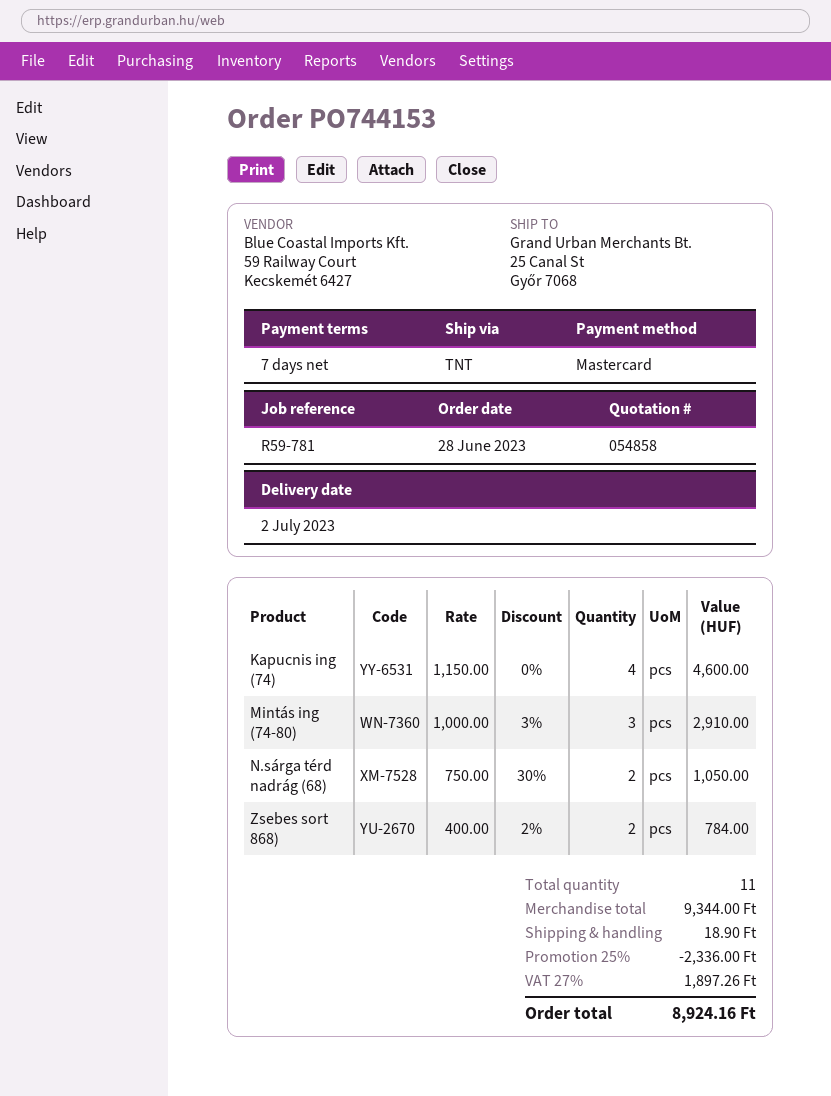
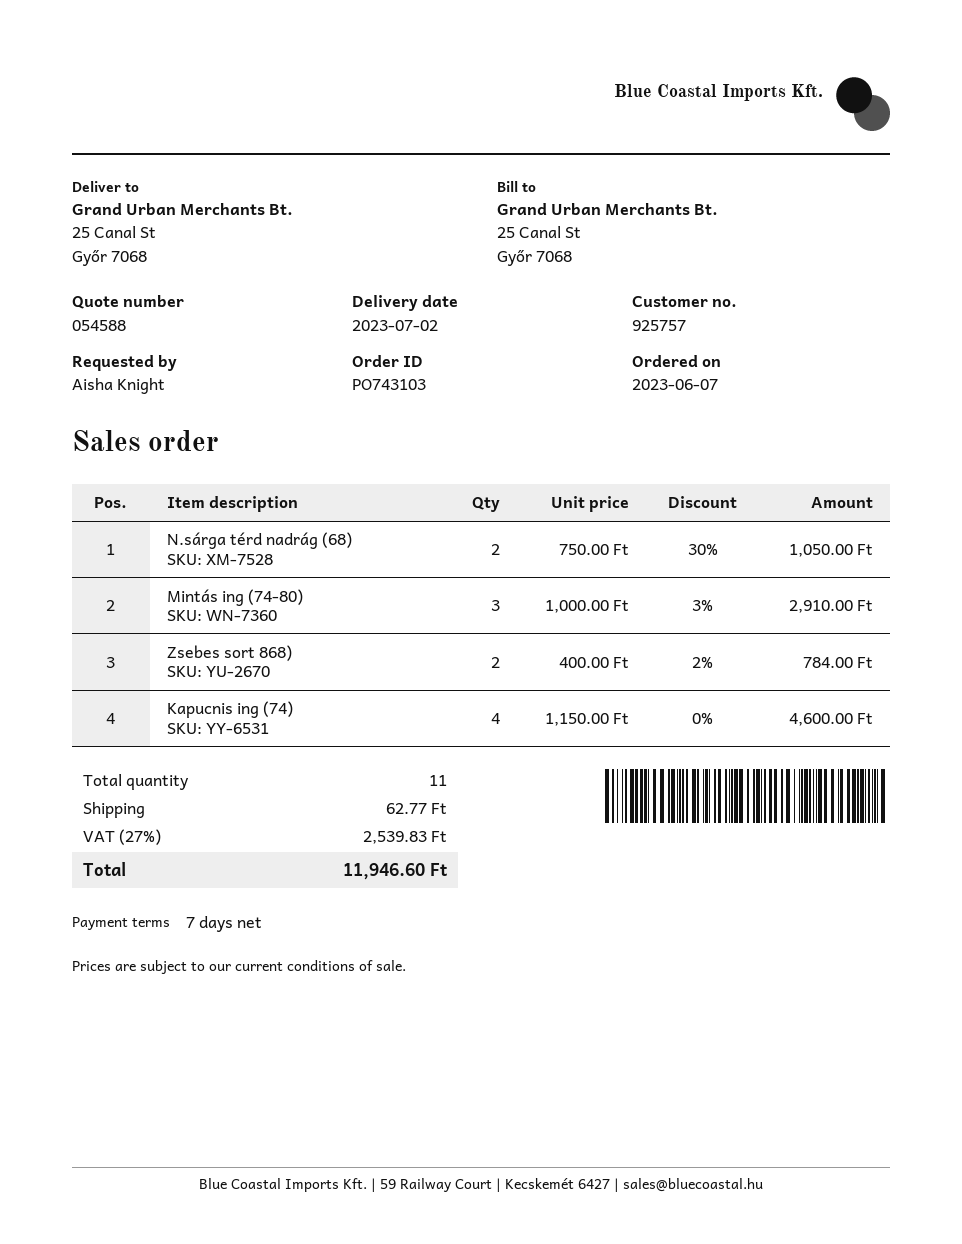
quote number: 054858 -> 054588
order number: PO744153 -> PO743103
order date: 2023-06-28 -> 2023-06-07
discount: 25% = 2336.00 -> none
shipping: 18.90 -> 62.77
tax: 27% = 1897.26 -> 27% = 2539.83
total: 8924.16 -> 11946.60

